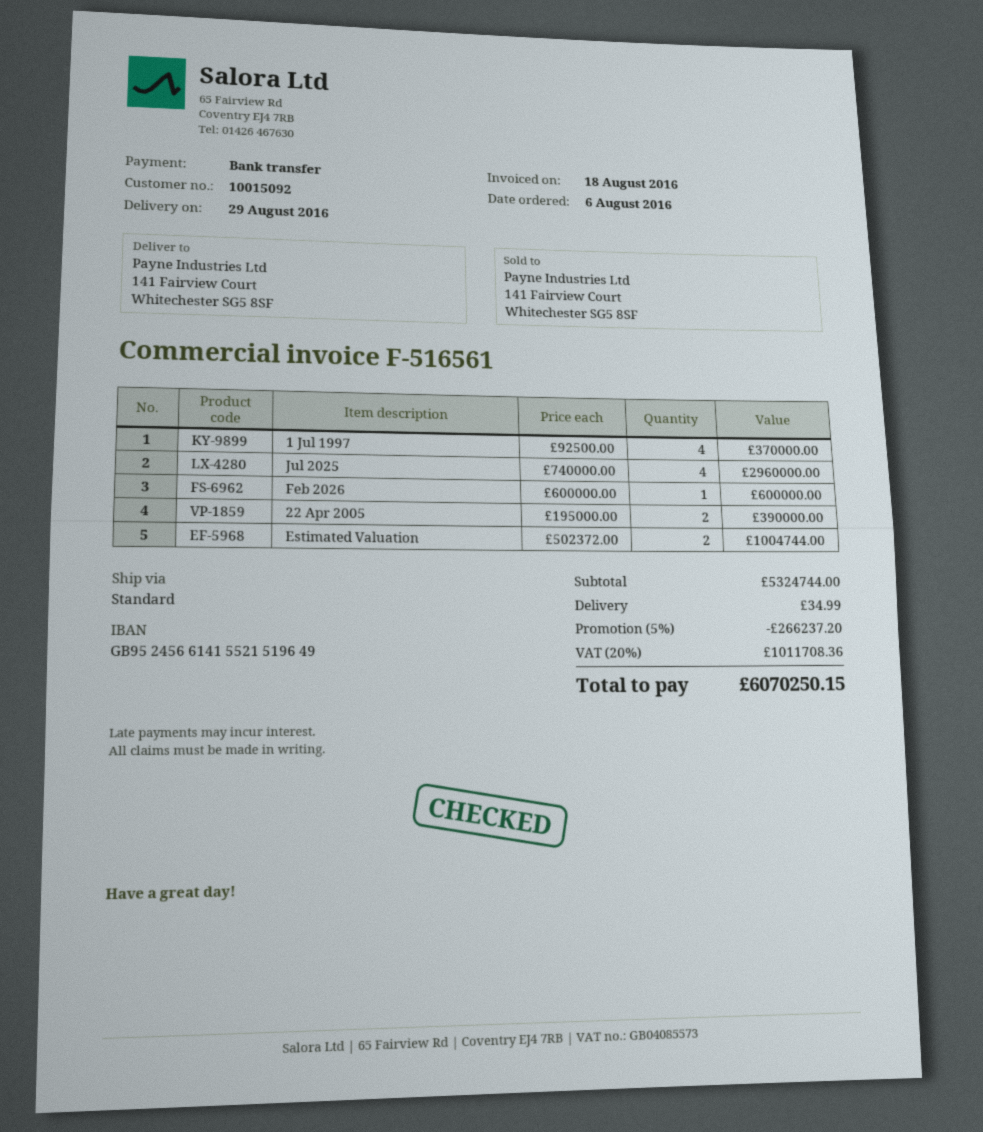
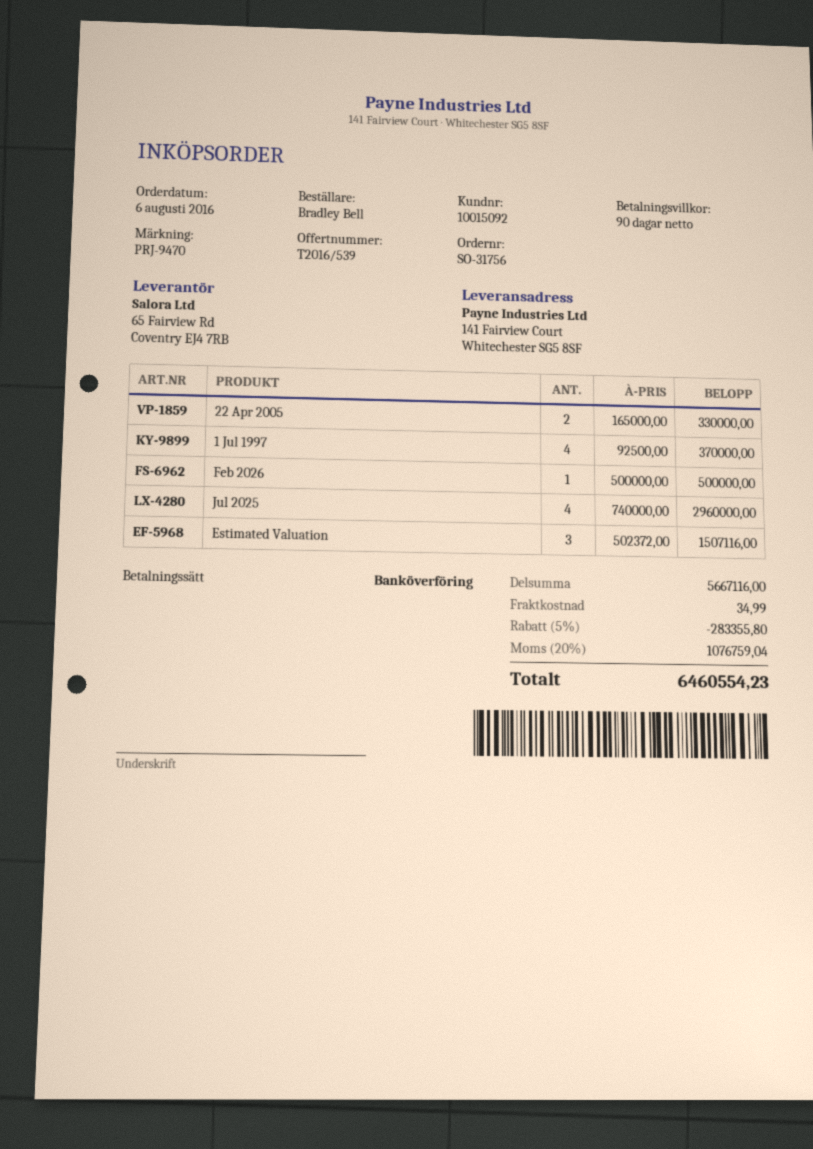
Feb 2026: 1 x 600000.00 = 600000.00 -> 1 x 500000.00 = 500000.00
22 Apr 2005: 2 x 195000.00 = 390000.00 -> 2 x 165000.00 = 330000.00
Estimated Valuation: 2 x 502372.00 = 1004744.00 -> 3 x 502372.00 = 1507116.00
subtotal: 5324744.00 -> 5667116.00
discount: 5% = 266237.20 -> 5% = 283355.80
tax: 20% = 1011708.36 -> 20% = 1076759.04
total: 6070250.15 -> 6460554.23

